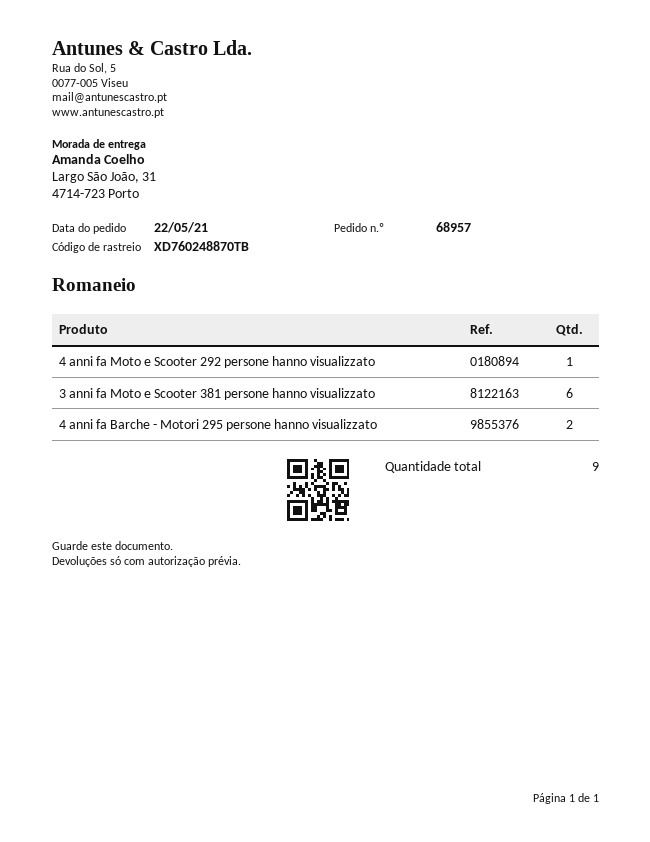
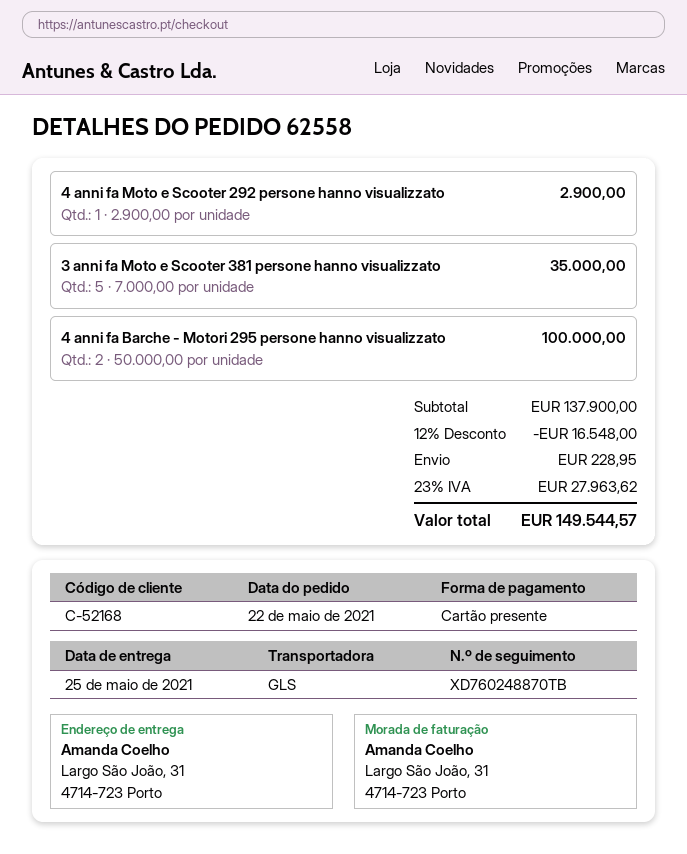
order number: 68957 -> 62558
3 anni fa Moto e Scooter 381 persone hanno visualizzato: 6 -> 5

